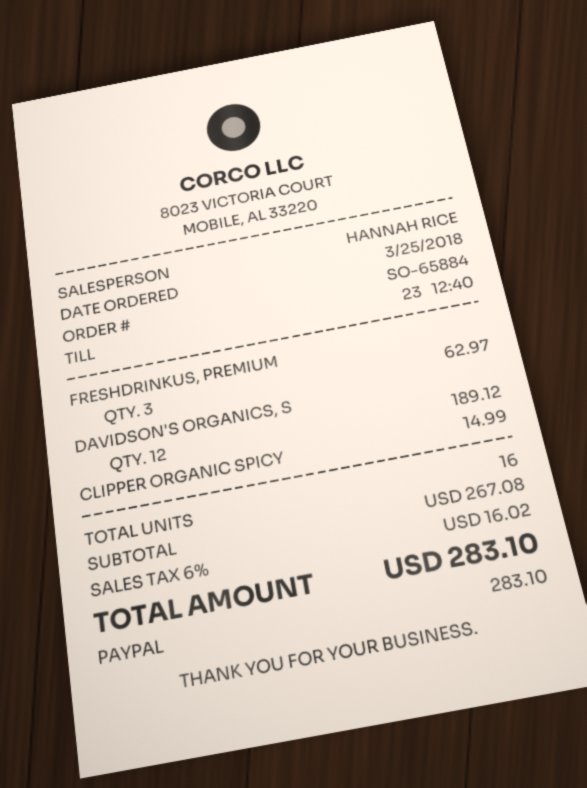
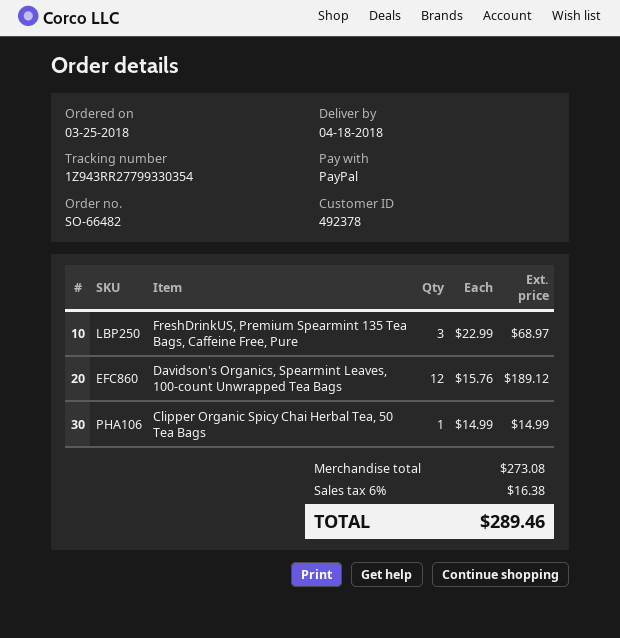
order number: SO-65884 -> SO-66482
FRESHDRINKUS, PREMIUM: 3 for 62.97 -> 3 for 68.97
subtotal: 267.08 -> 273.08
tax: 6% = 16.02 -> 6% = 16.38
total: 283.10 -> 289.46

